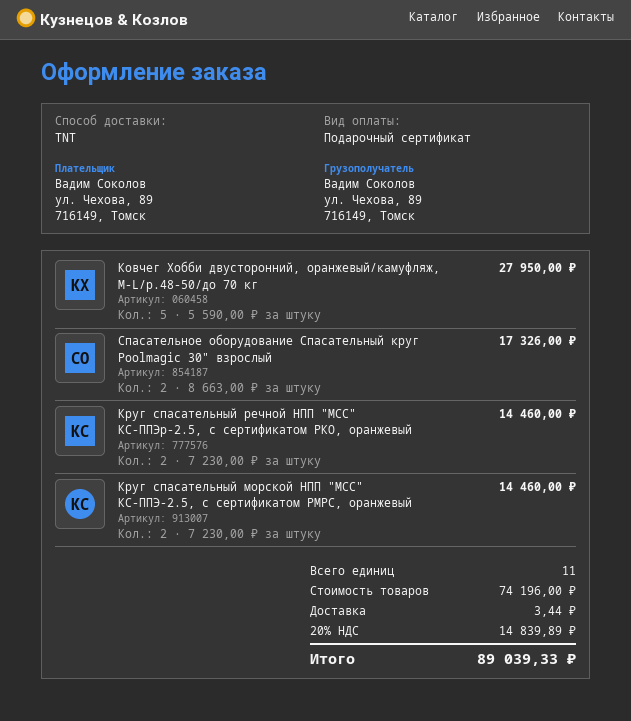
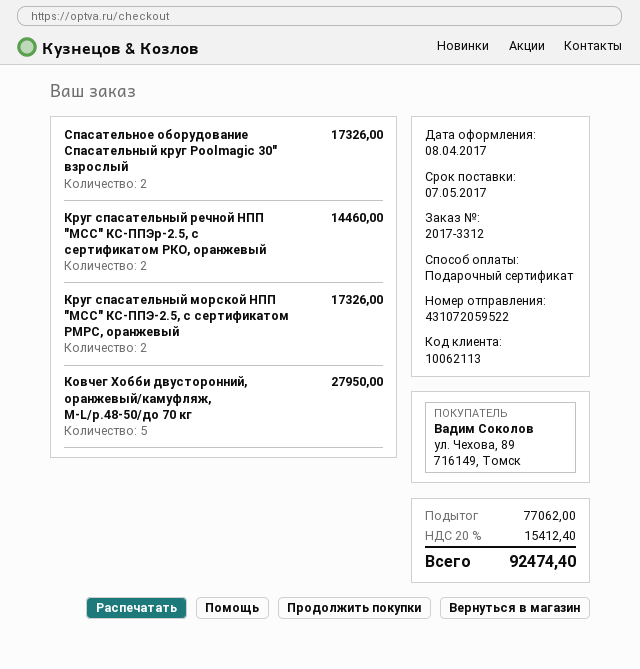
Круг спасательный морской НПП "МСС" КС-ППЭ-2.5, с сертификатом РМРС, оранжевый: 2 for 14460.00 -> 2 for 17326.00
subtotal: 74196.00 -> 77062.00
shipping: 3.44 -> none
tax: 20% = 14839.89 -> 20% = 15412.40
total: 89039.33 -> 92474.40

